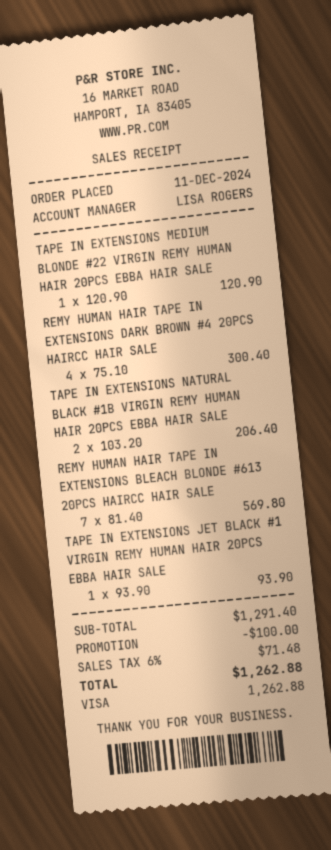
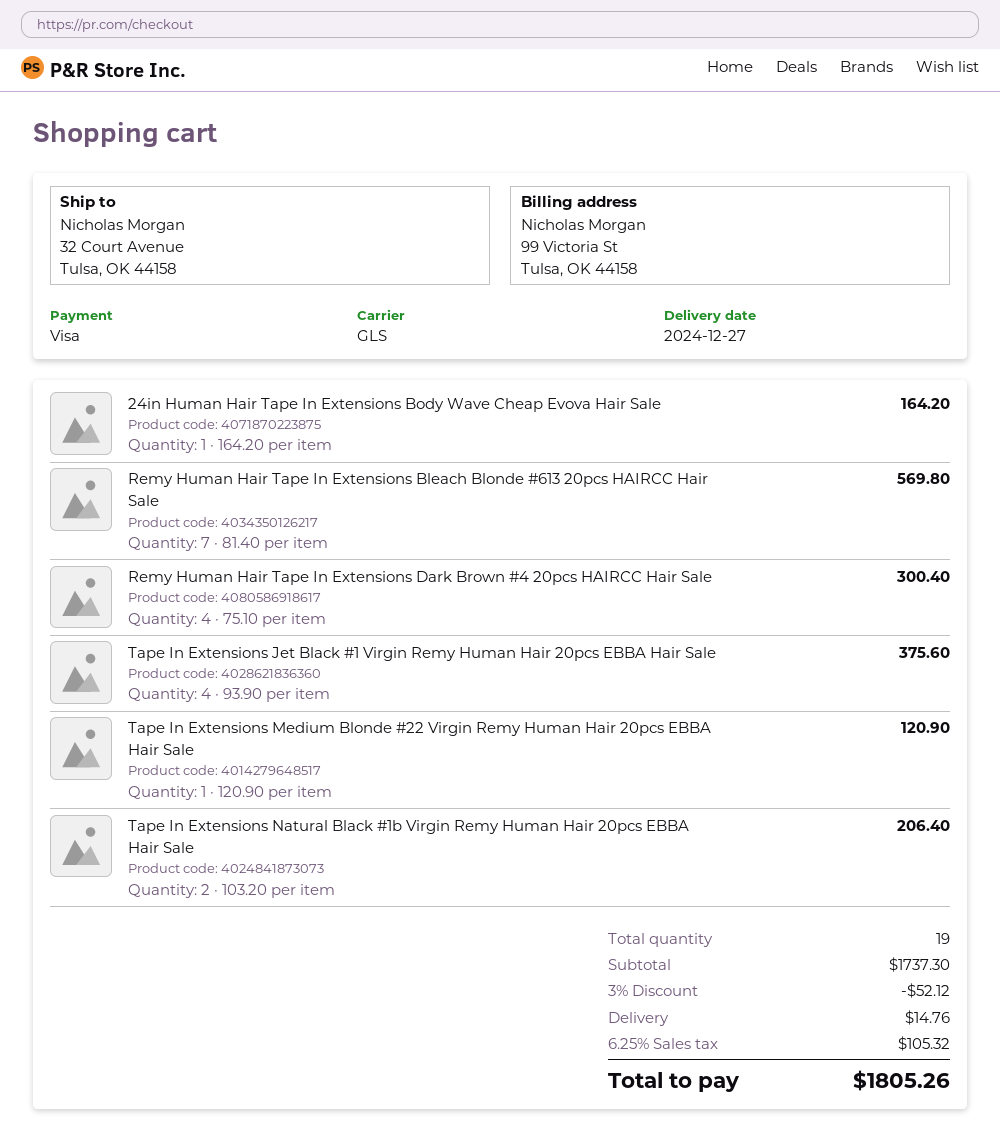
TAPE IN EXTENSIONS JET BLACK #1 VIRGIN REMY HUMAN HAIR 20PCS EBBA HAIR SALE: 1 x 93.90 = 93.90 -> 4 x 93.90 = 375.60
24in Human Hair Tape In Extensions Body Wave Cheap Evova Hair Sale: none -> 1 x 164.20 = 164.20
subtotal: 1291.40 -> 1737.30
discount: 100.00 -> 52.12
shipping: none -> 14.76
tax: 6% = 71.48 -> 6.25% = 105.32
total: 1262.88 -> 1805.26

